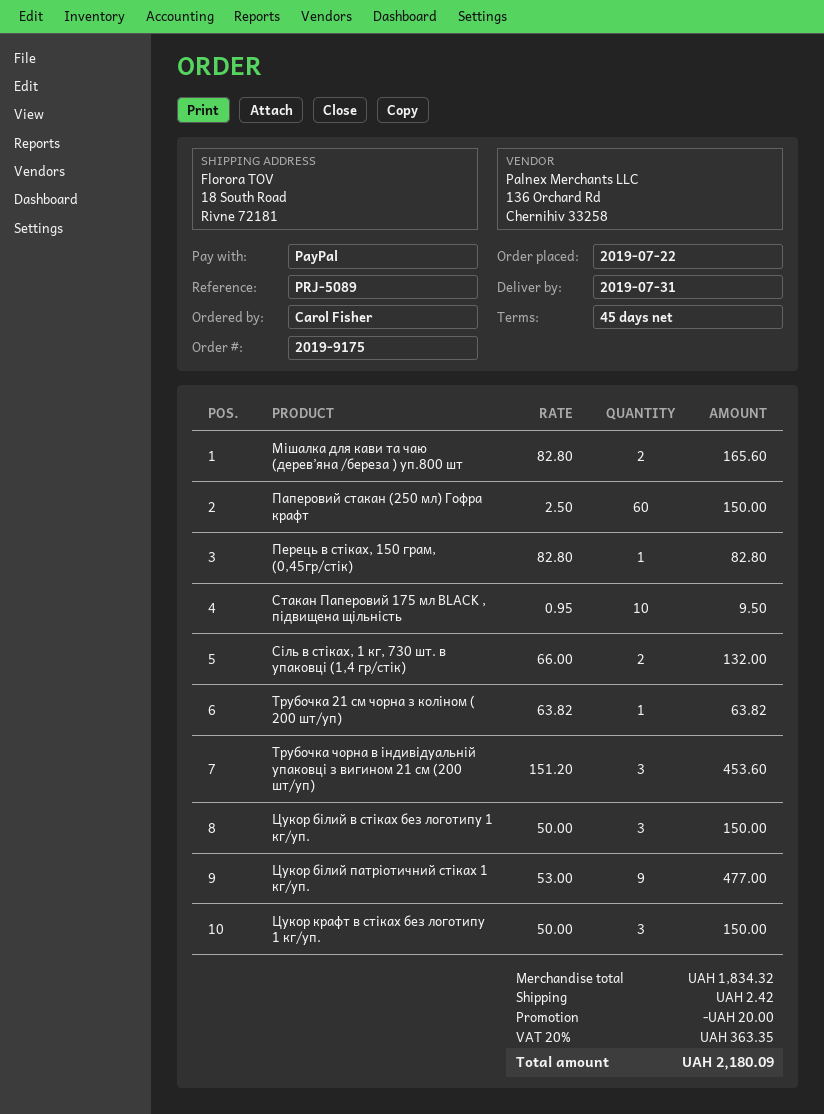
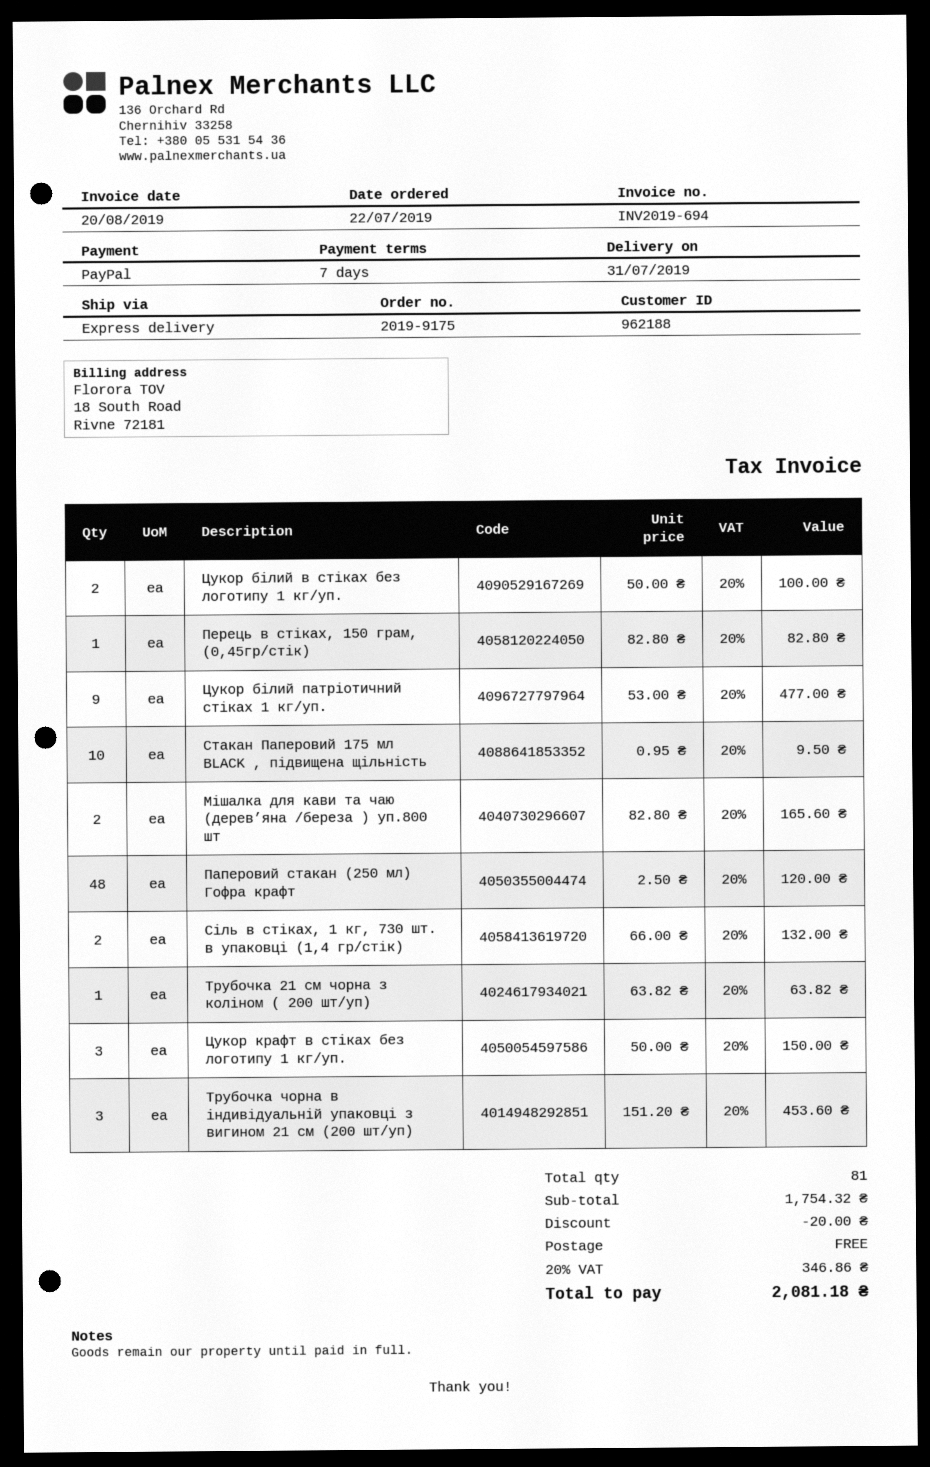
payment terms: 45 days -> 7 days
Паперовий стакан (250 мл) Гофра крафт: 60 x 2.50 = 150.00 -> 48 x 2.50 = 120.00
Цукор білий в стіках без логотипу 1 кг/уп.: 3 x 50.00 = 150.00 -> 2 x 50.00 = 100.00
subtotal: 1834.32 -> 1754.32
shipping: 2.42 -> 0.00
tax: 20% = 363.35 -> 20% = 346.86
total: 2180.09 -> 2081.18

